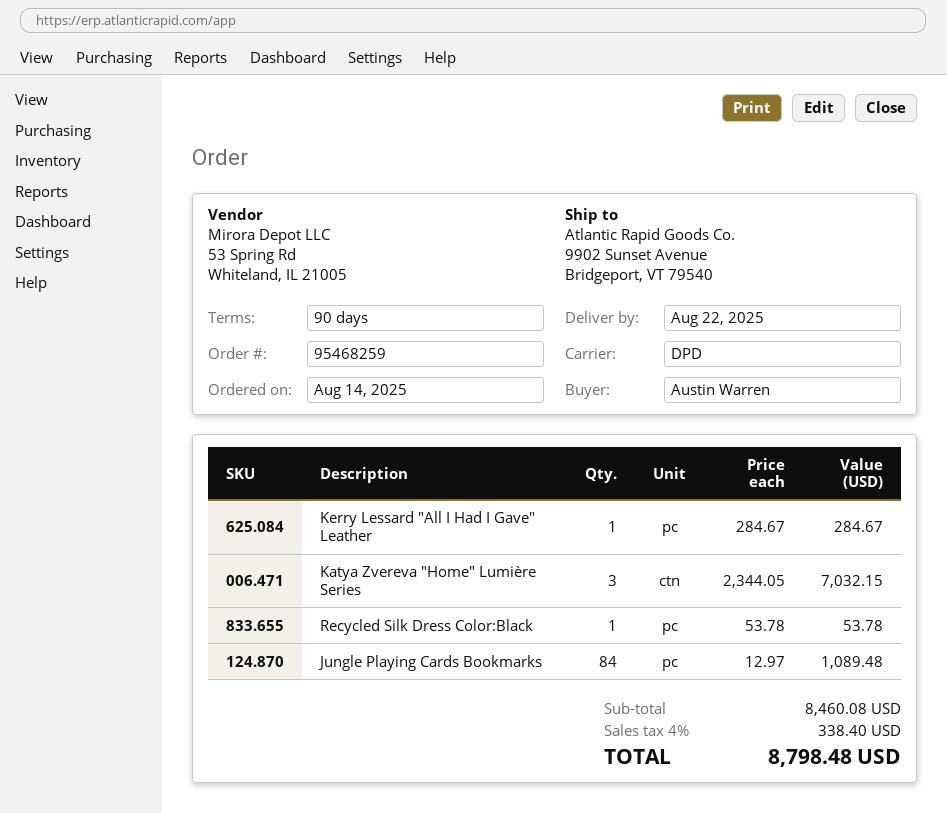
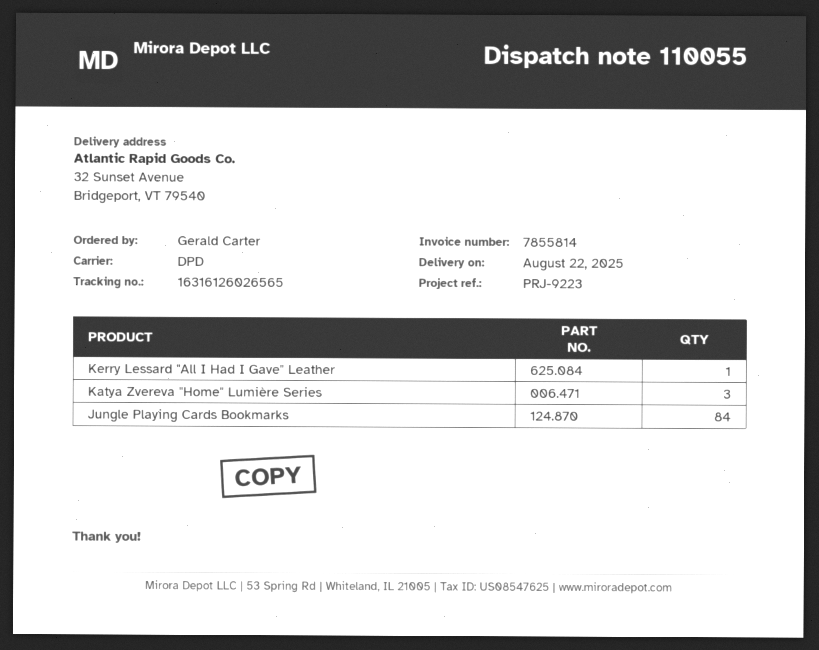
ordered by: Austin Warren -> Gerald Carter
ship to: 9902 Sunset Avenue, Bridgeport, VT 79540 -> 32 Sunset Avenue, Bridgeport, VT 79540
Recycled Silk Dress Color:Black: 1 -> none

